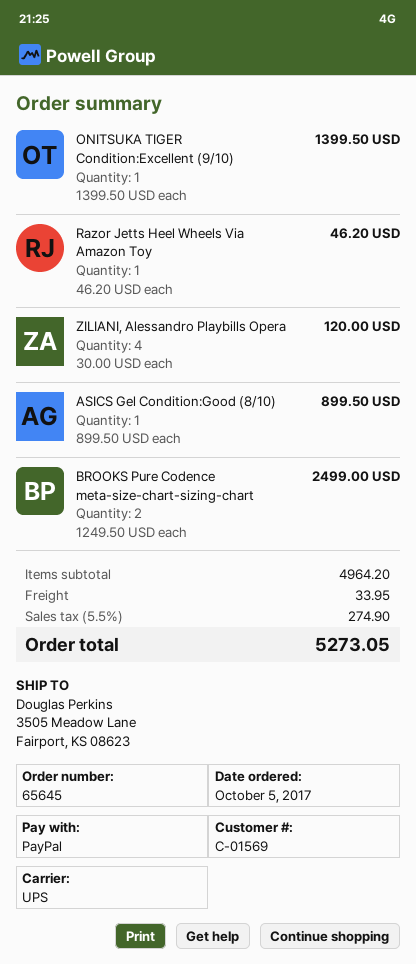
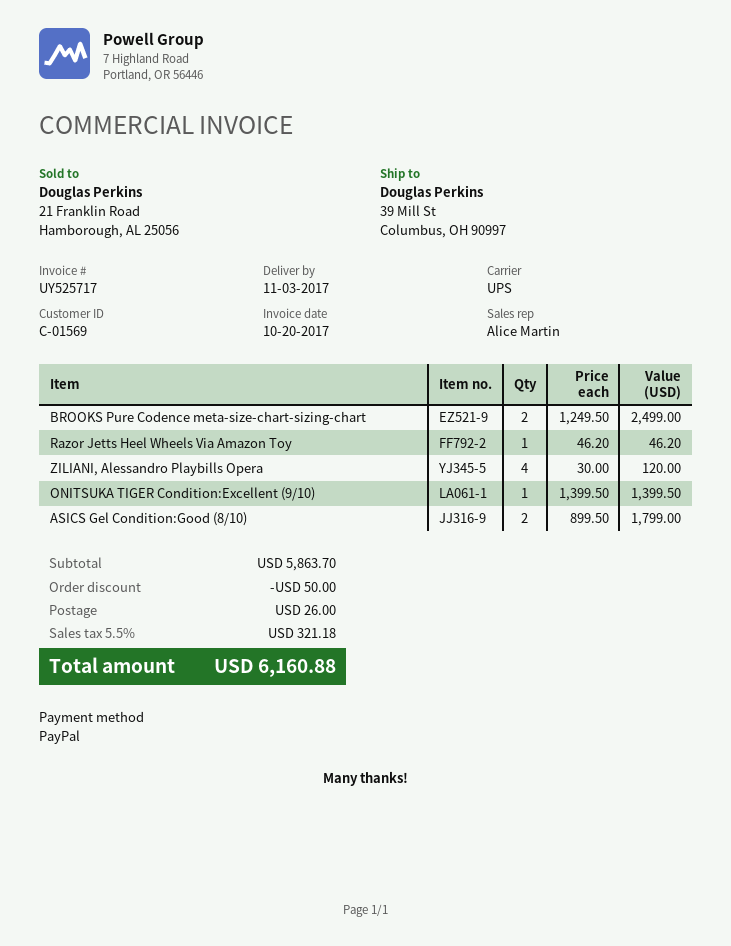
ship to: 3505 Meadow Lane, Fairport, KS 08623 -> 39 Mill St, Columbus, OH 90997
ASICS Gel Condition:Good (8/10): 1 x 899.50 = 899.50 -> 2 x 899.50 = 1799.00
subtotal: 4964.20 -> 5863.70
discount: none -> 50.00
shipping: 33.95 -> 26.00
tax: 5.5% = 274.90 -> 5.5% = 321.18
total: 5273.05 -> 6160.88

